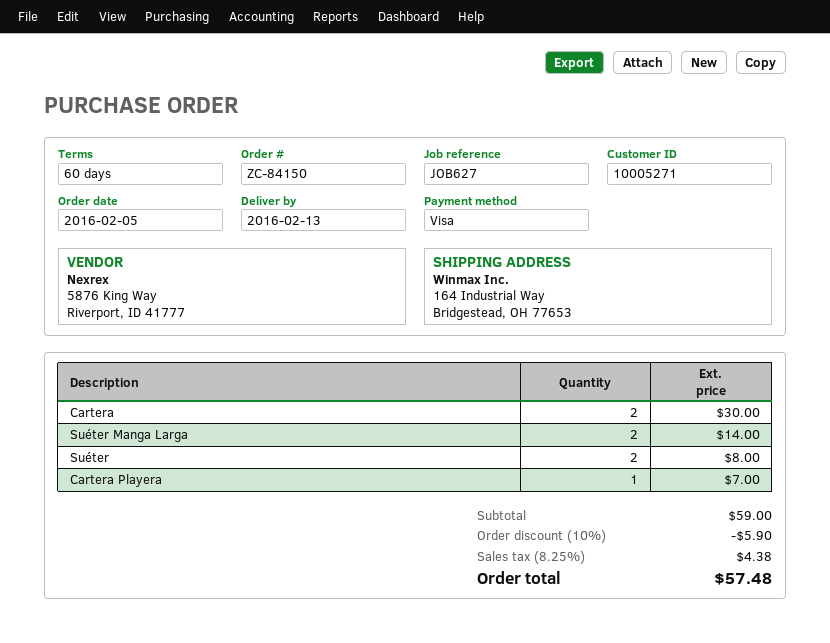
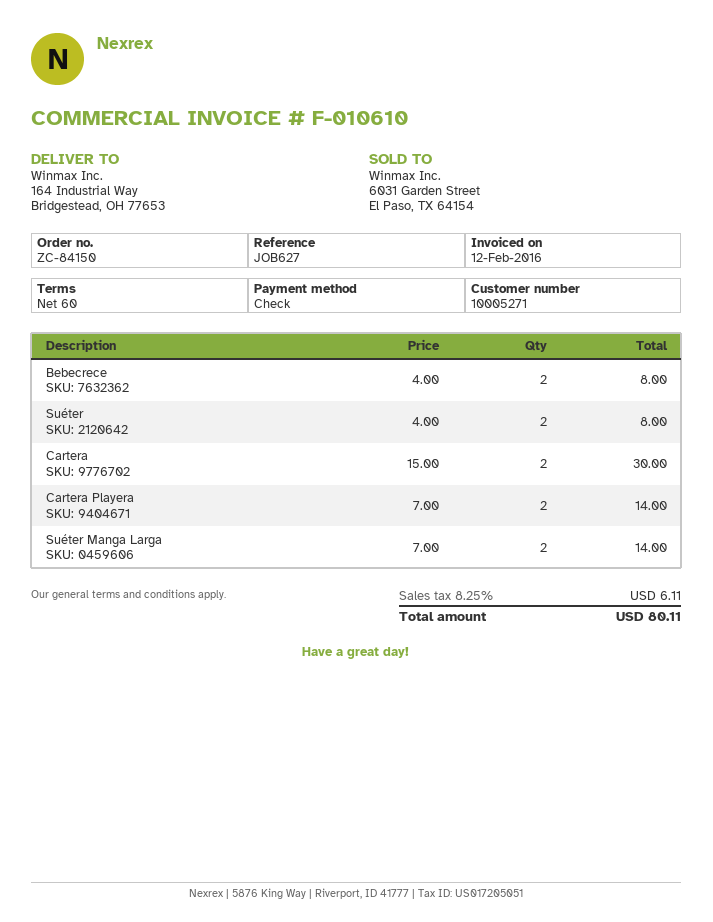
payment method: Visa -> cheque
Cartera Playera: 1 for 7.00 -> 2 for 14.00
Bebecrece: none -> 2 for 8.00
discount: 10% = 5.90 -> none
tax: 8.25% = 4.38 -> 8.25% = 6.11
total: 57.48 -> 80.11

